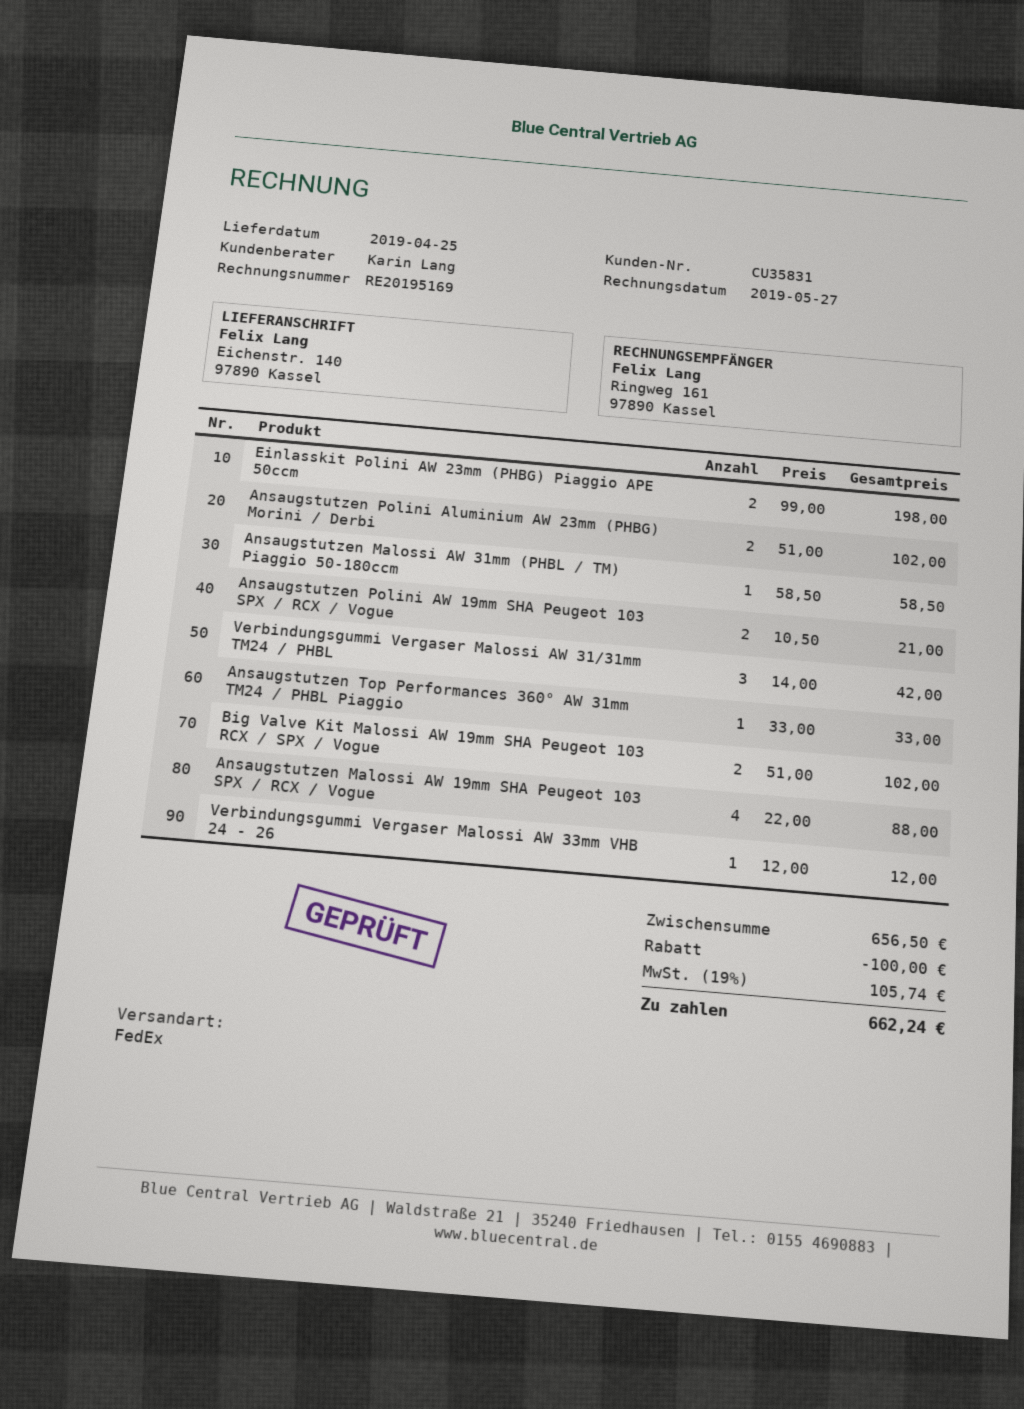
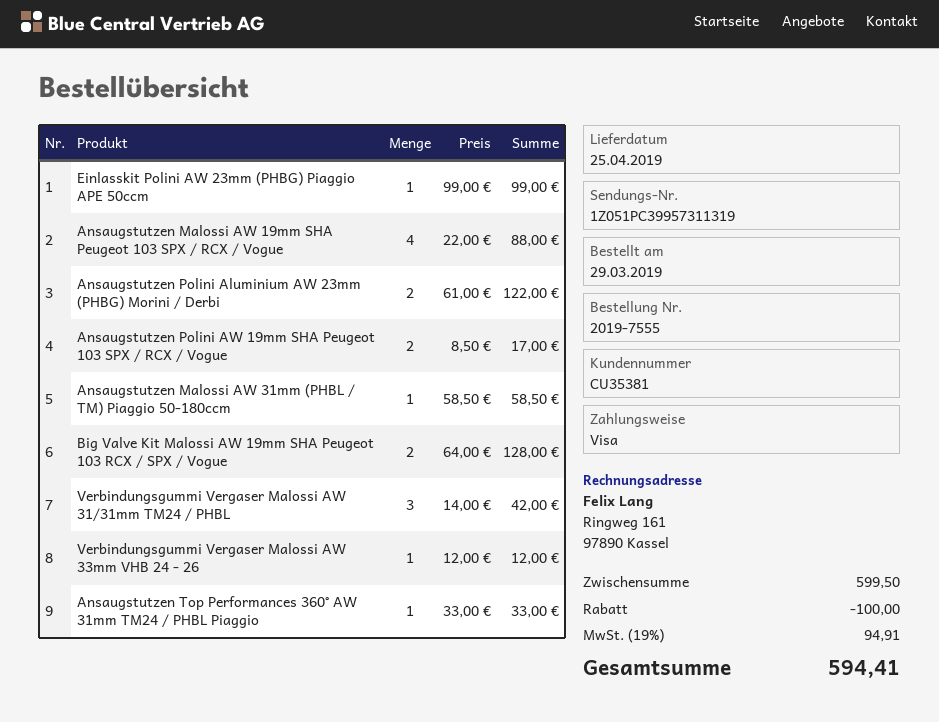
customer number: CU35831 -> CU35381
Einlasskit Polini AW 23mm (PHBG) Piaggio APE 50ccm: 2 x 99.00 = 198.00 -> 1 x 99.00 = 99.00
Ansaugstutzen Polini Aluminium AW 23mm (PHBG) Morini / Derbi: 2 x 51.00 = 102.00 -> 2 x 61.00 = 122.00
Ansaugstutzen Polini AW 19mm SHA Peugeot 103 SPX / RCX / Vogue: 2 x 10.50 = 21.00 -> 2 x 8.50 = 17.00
Big Valve Kit Malossi AW 19mm SHA Peugeot 103 RCX / SPX / Vogue: 2 x 51.00 = 102.00 -> 2 x 64.00 = 128.00
subtotal: 656.50 -> 599.50
tax: 19% = 105.74 -> 19% = 94.91
total: 662.24 -> 594.41

